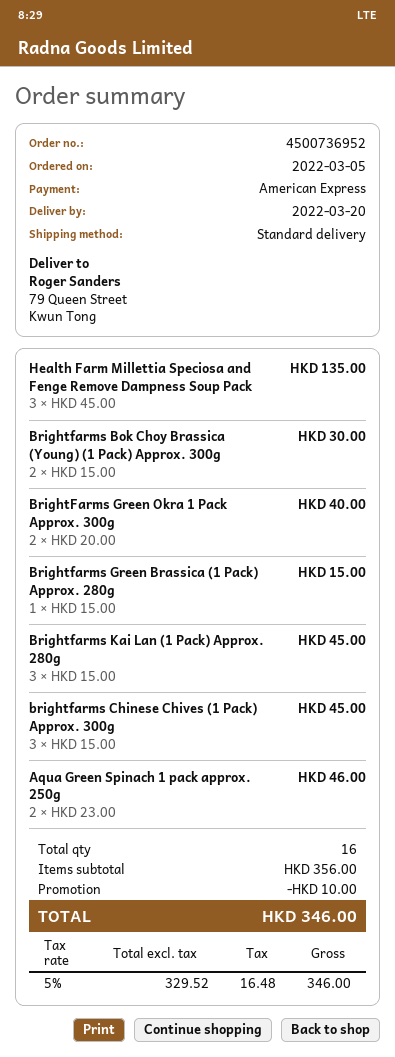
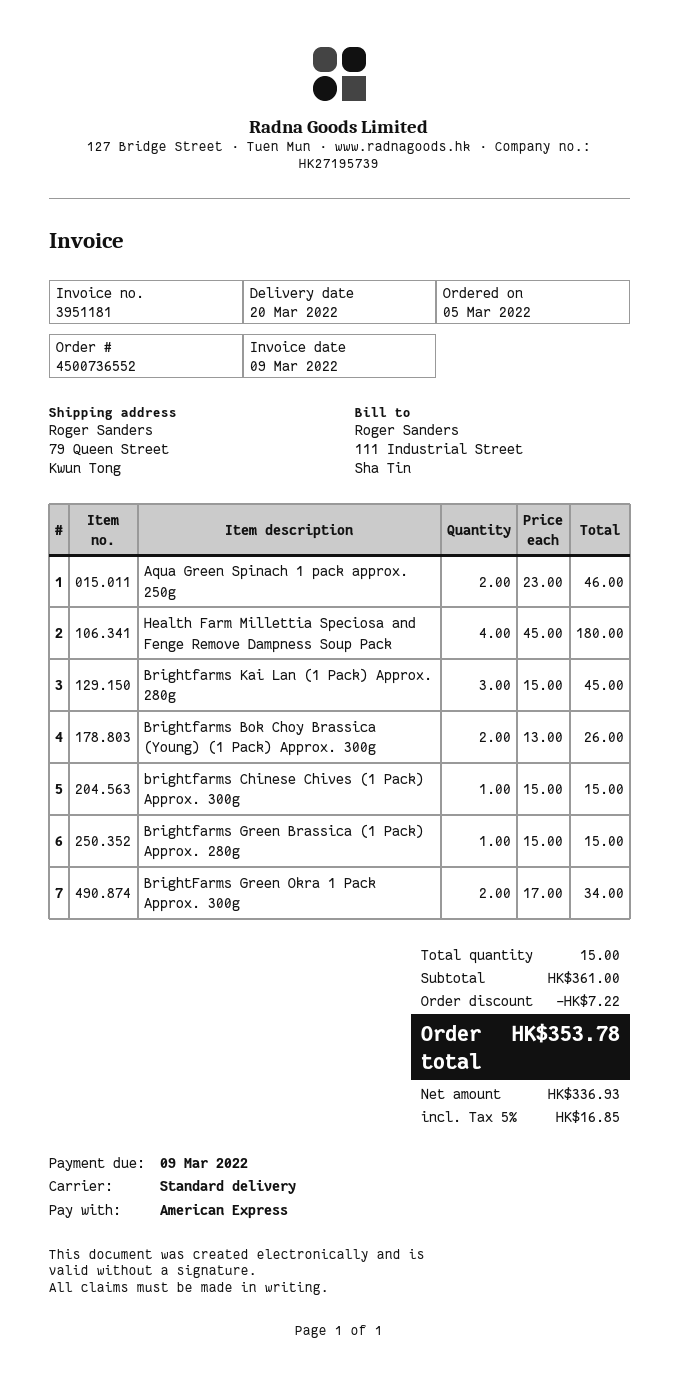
order number: 4500736952 -> 4500736552
Health Farm Millettia Speciosa and Fenge Remove Dampness Soup Pack: 3 x 45.00 = 135.00 -> 4 x 45.00 = 180.00
Brightfarms Bok Choy Brassica (Young) (1 Pack) Approx. 300g: 2 x 15.00 = 30.00 -> 2 x 13.00 = 26.00
BrightFarms Green Okra 1 Pack Approx. 300g: 2 x 20.00 = 40.00 -> 2 x 17.00 = 34.00
brightfarms Chinese Chives (1 Pack) Approx. 300g: 3 x 15.00 = 45.00 -> 1 x 15.00 = 15.00
total quantity: 16 -> 15
subtotal: 356.00 -> 361.00
discount: 10.00 -> 7.22
net: 329.52 -> 336.93
tax: 5% = 16.48 -> 5% = 16.85
total: 346.00 -> 353.78

